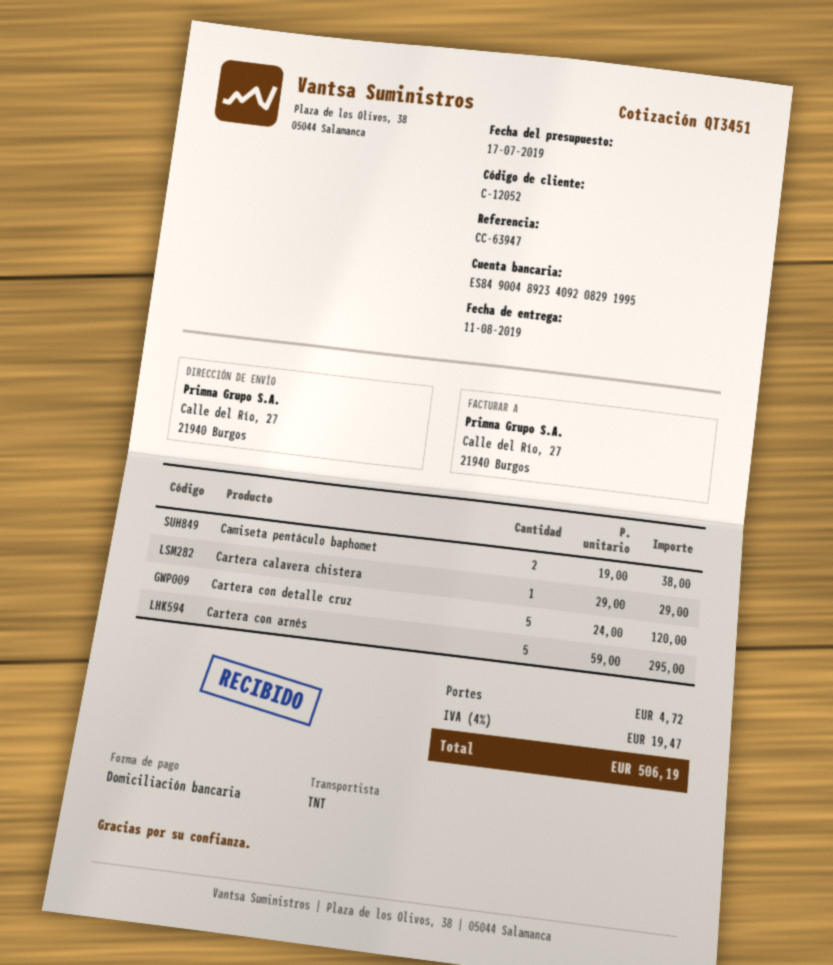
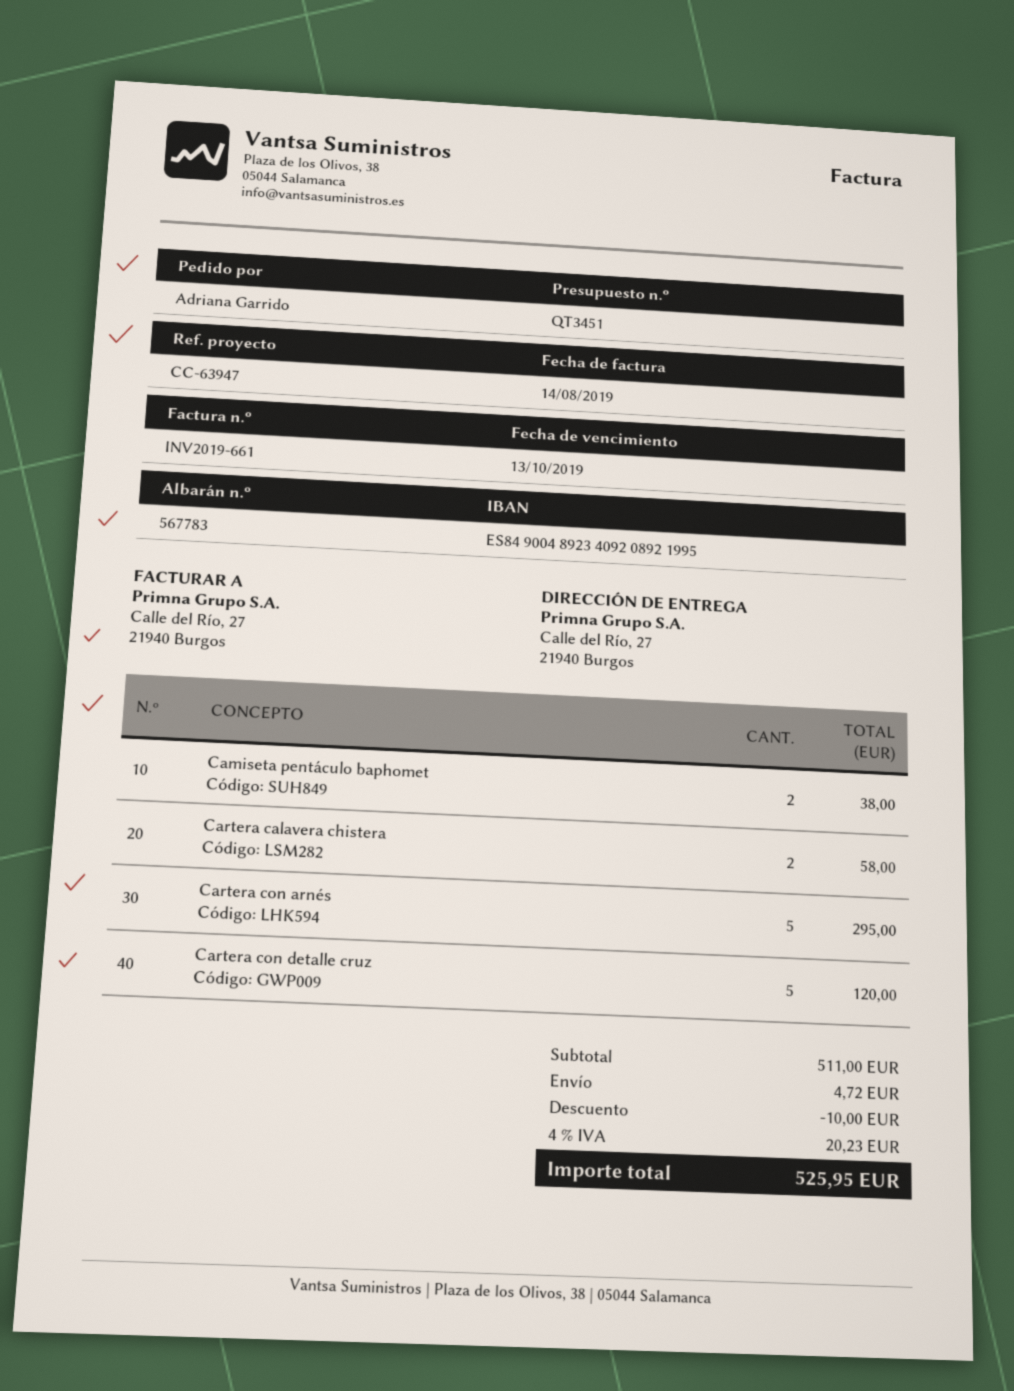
bank account: ES8490048923409208291995 -> ES8490048923409208921995
Cartera calavera chistera: 1 for 29.00 -> 2 for 58.00
discount: none -> 10.00
tax: 4% = 19.47 -> 4% = 20.23
total: 506.19 -> 525.95

